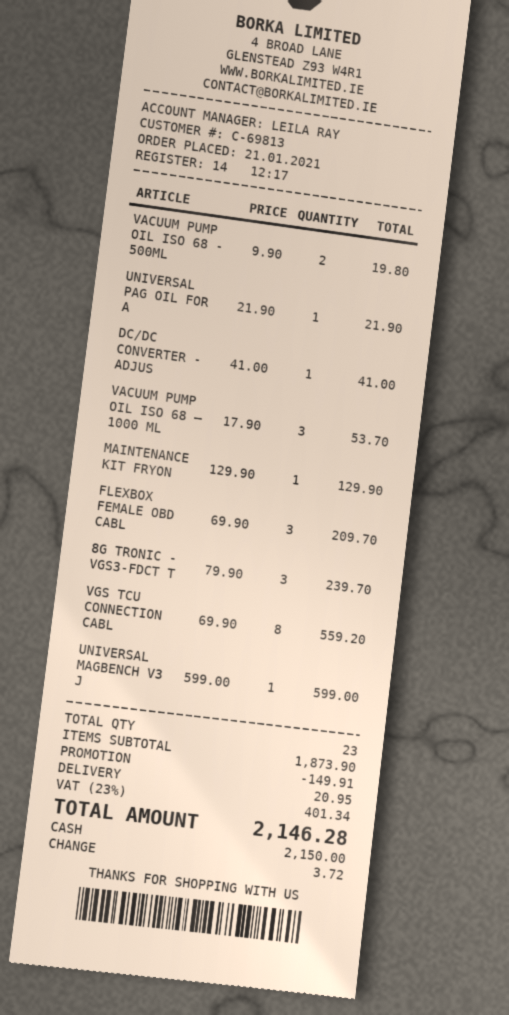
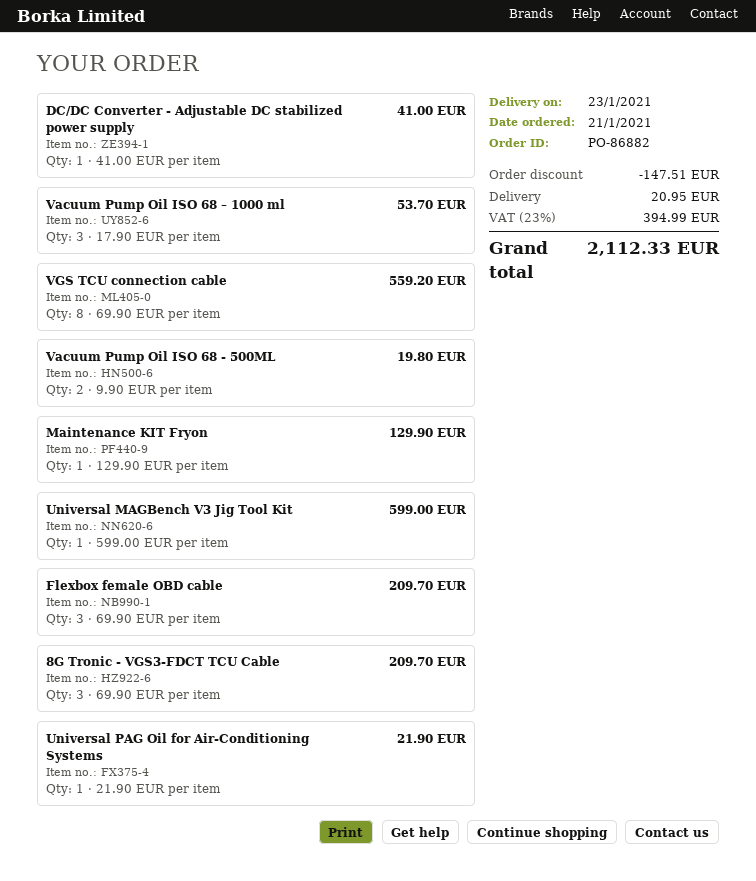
8G TRONIC - VGS3-FDCT T: 3 x 79.90 = 239.70 -> 3 x 69.90 = 209.70
discount: 149.91 -> 147.51
tax: 23% = 401.34 -> 23% = 394.99
total: 2146.28 -> 2112.33

